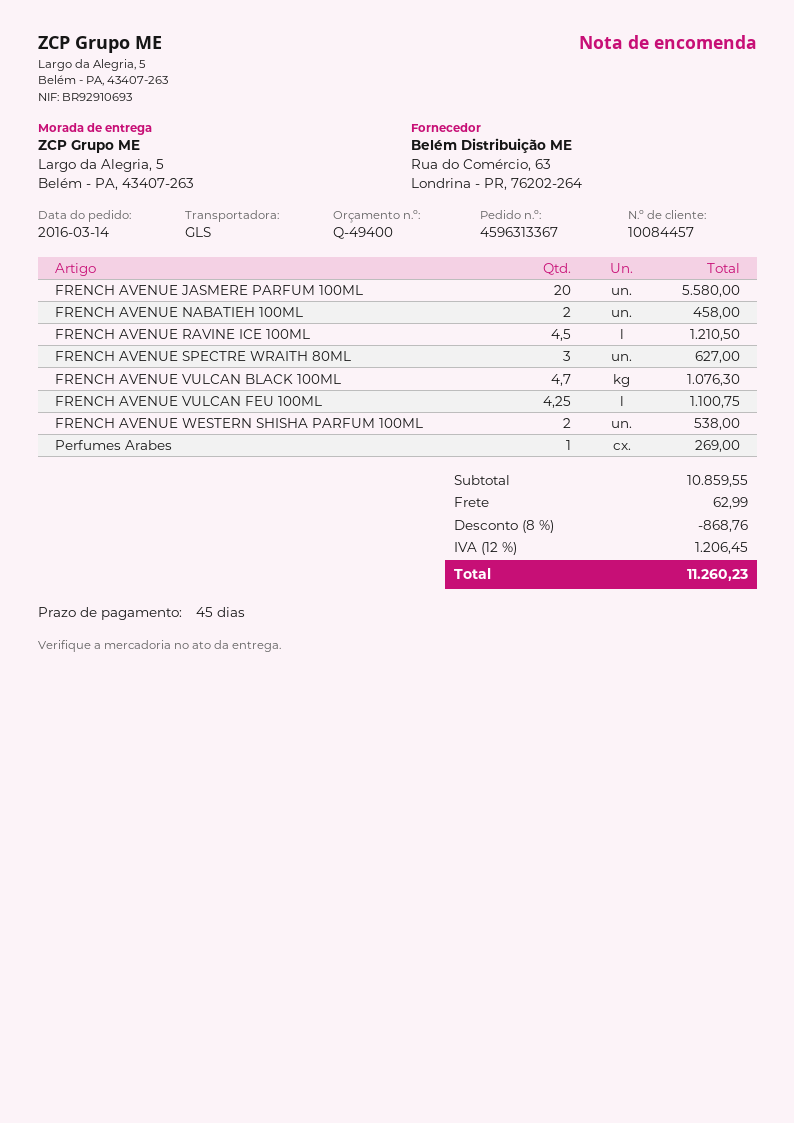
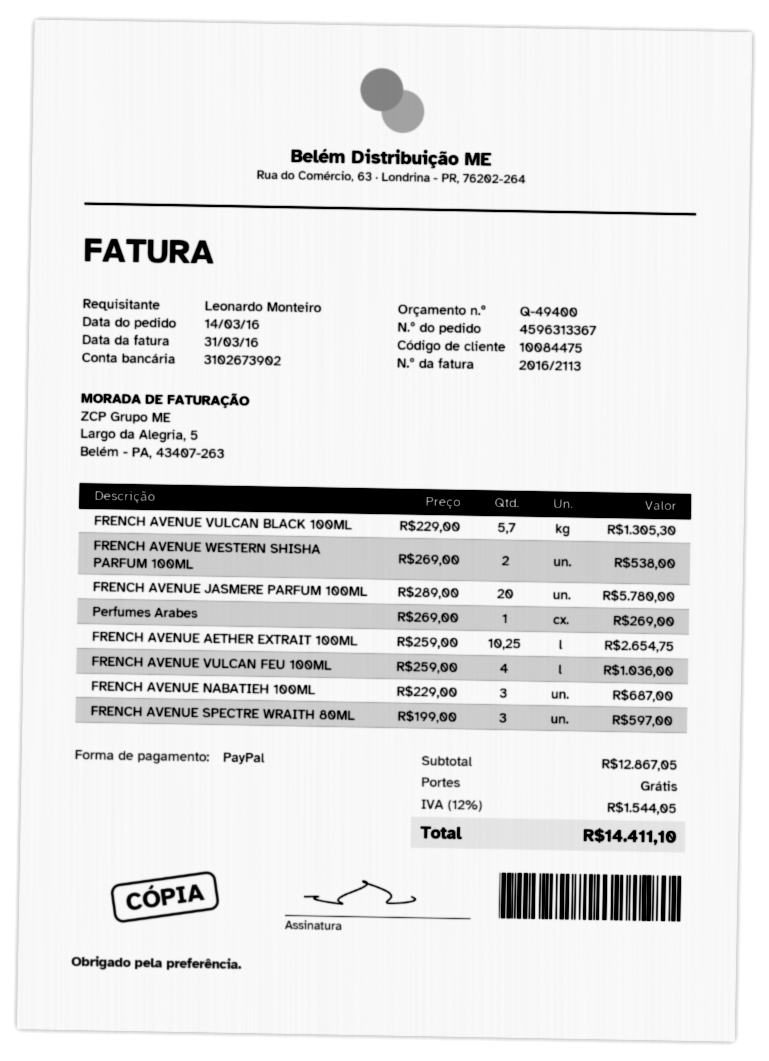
customer number: 10084457 -> 10084475
FRENCH AVENUE JASMERE PARFUM 100ML: 20 for 5580.00 -> 20 for 5780.00
FRENCH AVENUE NABATIEH 100ML: 2 for 458.00 -> 3 for 687.00
FRENCH AVENUE RAVINE ICE 100ML: 4.5 for 1210.50 -> none
FRENCH AVENUE SPECTRE WRAITH 80ML: 3 for 627.00 -> 3 for 597.00
FRENCH AVENUE VULCAN BLACK 100ML: 4.7 for 1076.30 -> 5.7 for 1305.30
FRENCH AVENUE VULCAN FEU 100ML: 4.25 for 1100.75 -> 4 for 1036.00
FRENCH AVENUE AETHER EXTRAIT 100ML: none -> 10.25 for 2654.75
subtotal: 10859.55 -> 12867.05
discount: 8% = 868.76 -> none
shipping: 62.99 -> 0.00
tax: 12% = 1206.45 -> 12% = 1544.05
total: 11260.23 -> 14411.10

